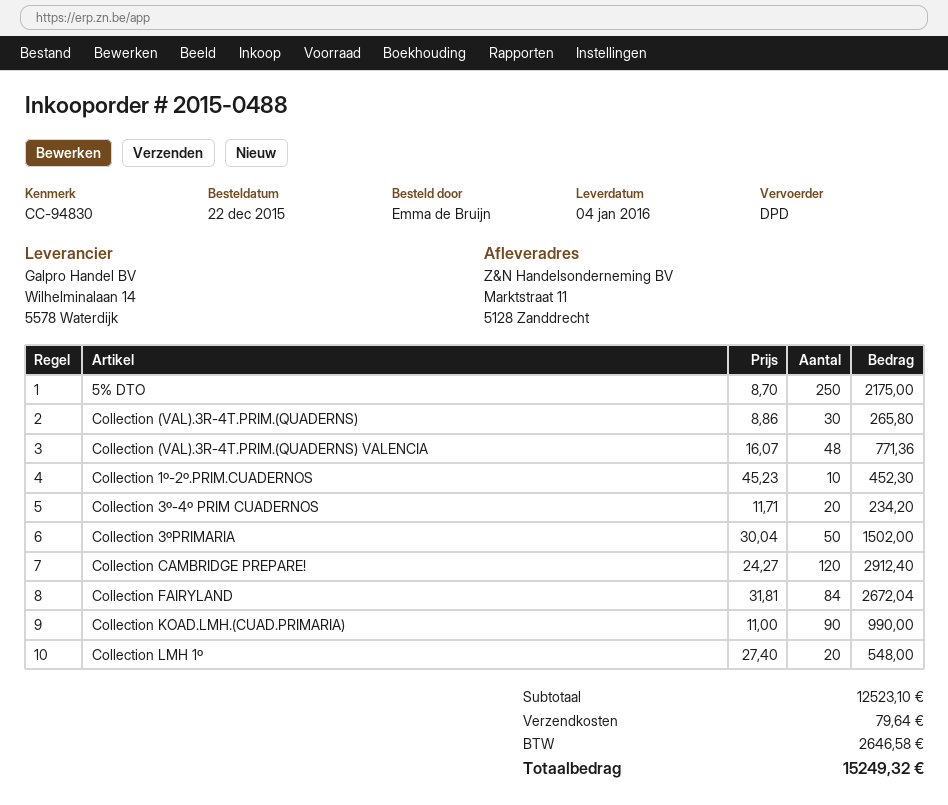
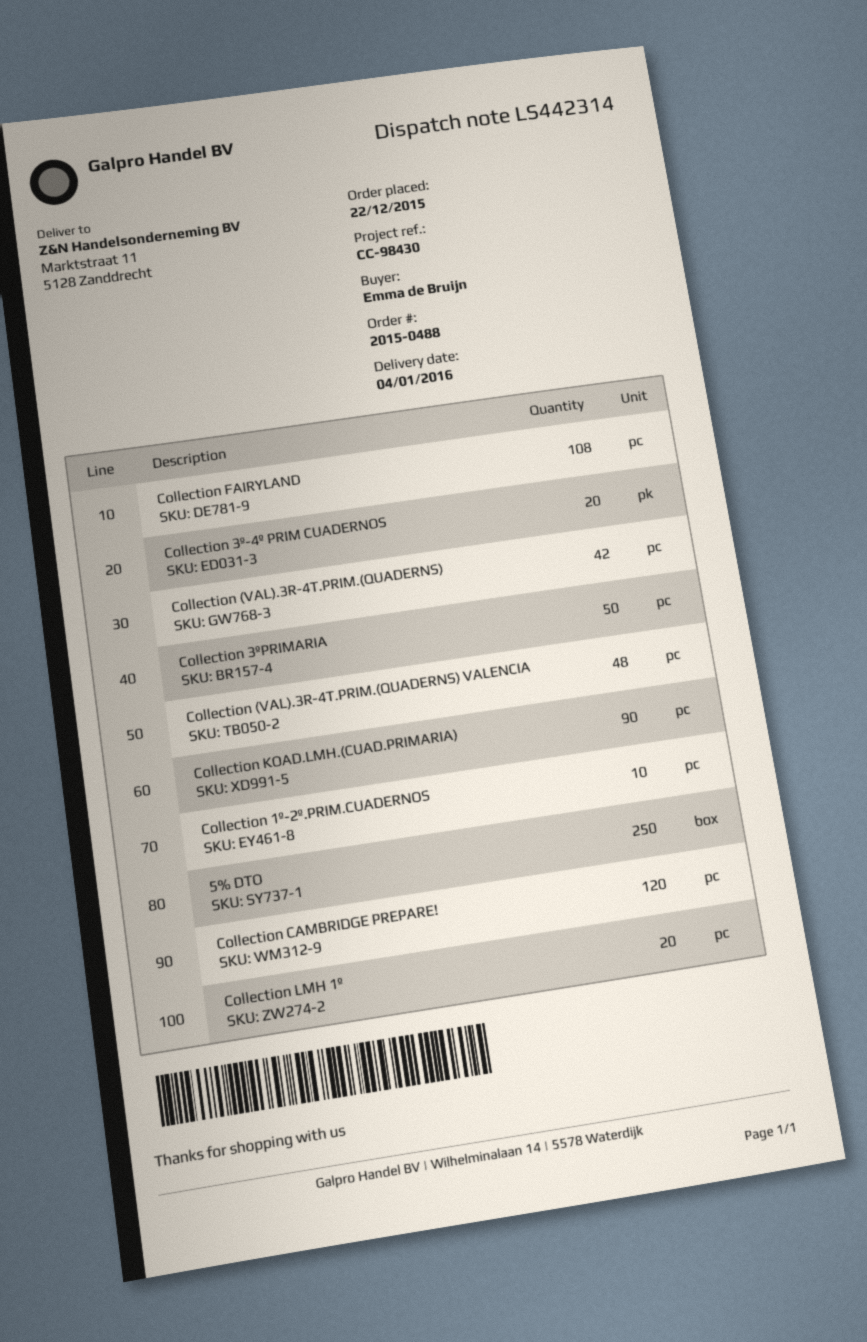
reference: CC-94830 -> CC-98430
Collection (VAL).3R-4T.PRIM.(QUADERNS): 30 -> 42
Collection FAIRYLAND: 84 -> 108

